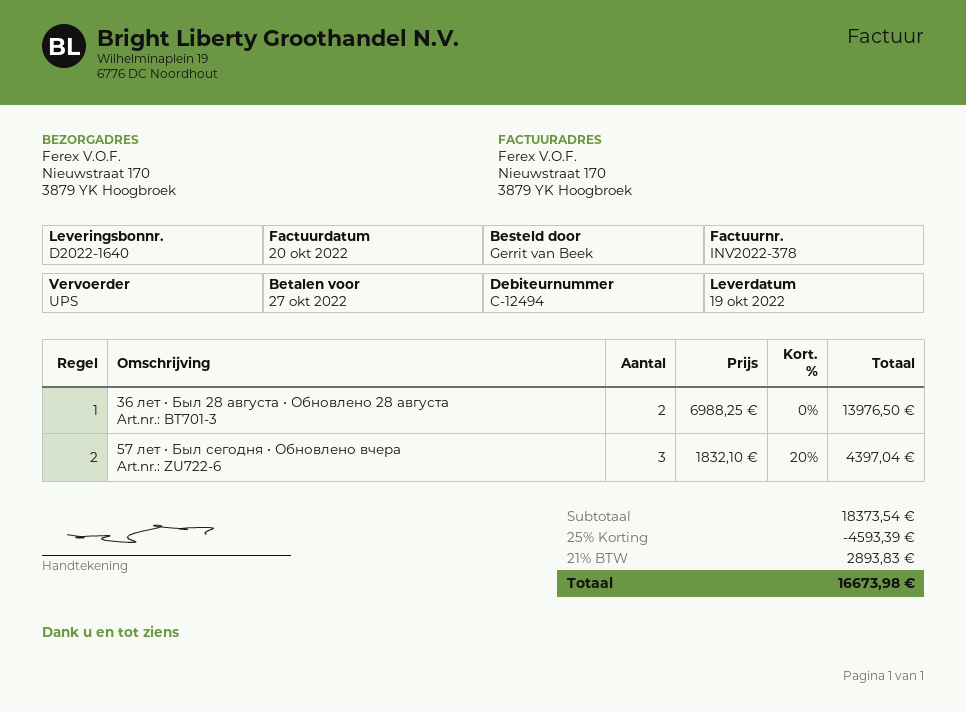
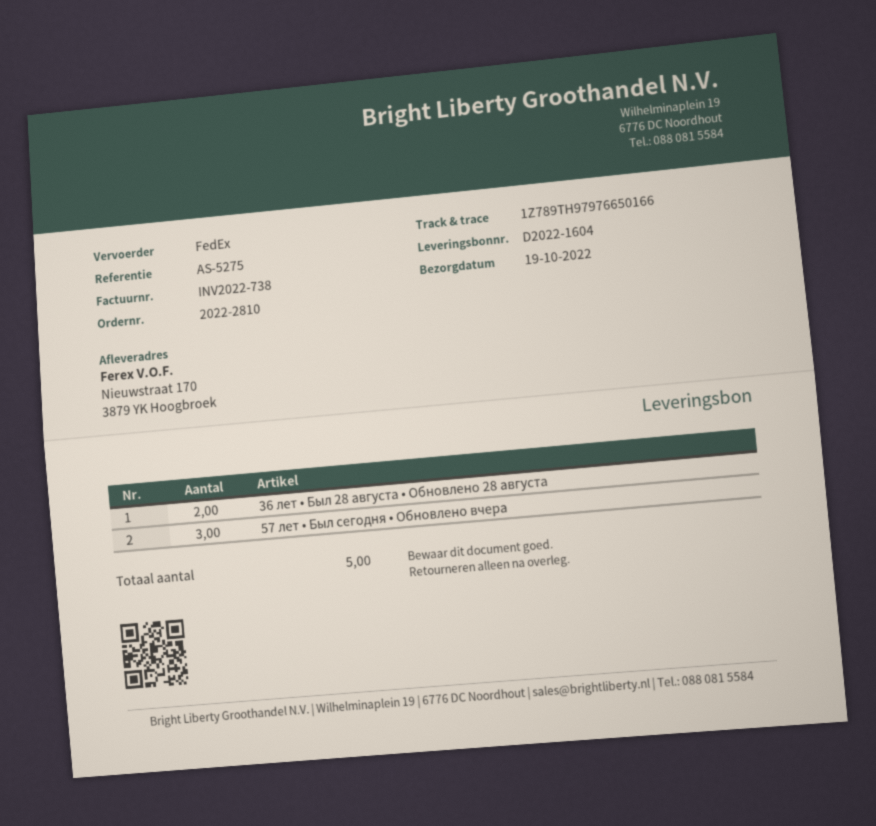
delivery note number: D2022-1640 -> D2022-1604
invoice number: INV2022-378 -> INV2022-738
shipping method: UPS -> FedEx

